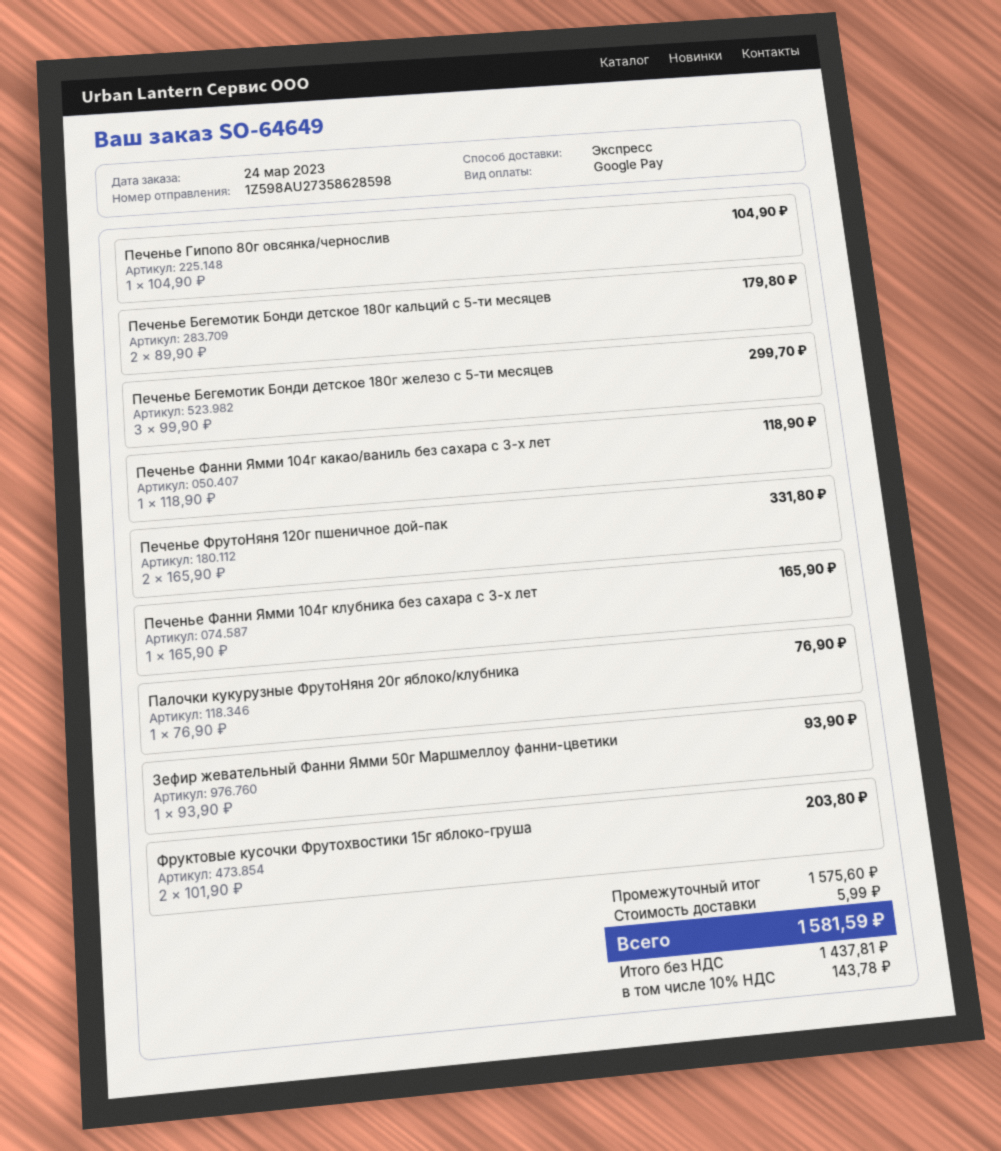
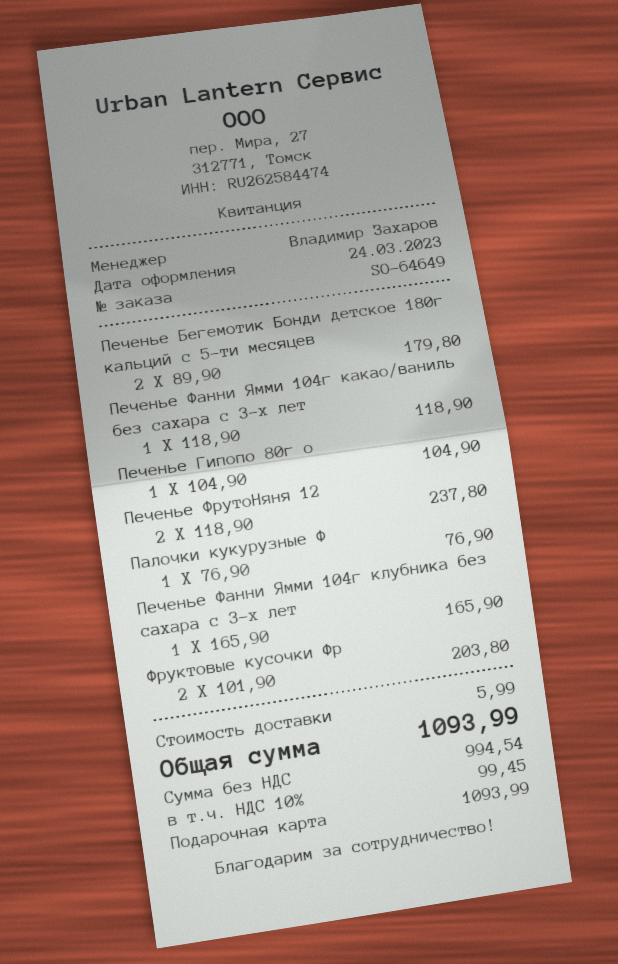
payment method: Google Pay -> gift card
Печенье Бегемотик Бонди детское 180г железо с 5-ти месяцев: 3 x 99.90 = 299.70 -> none
Печенье ФрутоНяня 120г пшеничное дой-пак: 2 x 165.90 = 331.80 -> 2 x 118.90 = 237.80
Зефир жевательный Фанни Ямми 50г Маршмеллоу фанни-цветики: 1 x 93.90 = 93.90 -> none
net: 1437.81 -> 994.54
tax: 10% = 143.78 -> 10% = 99.45
total: 1581.59 -> 1093.99

